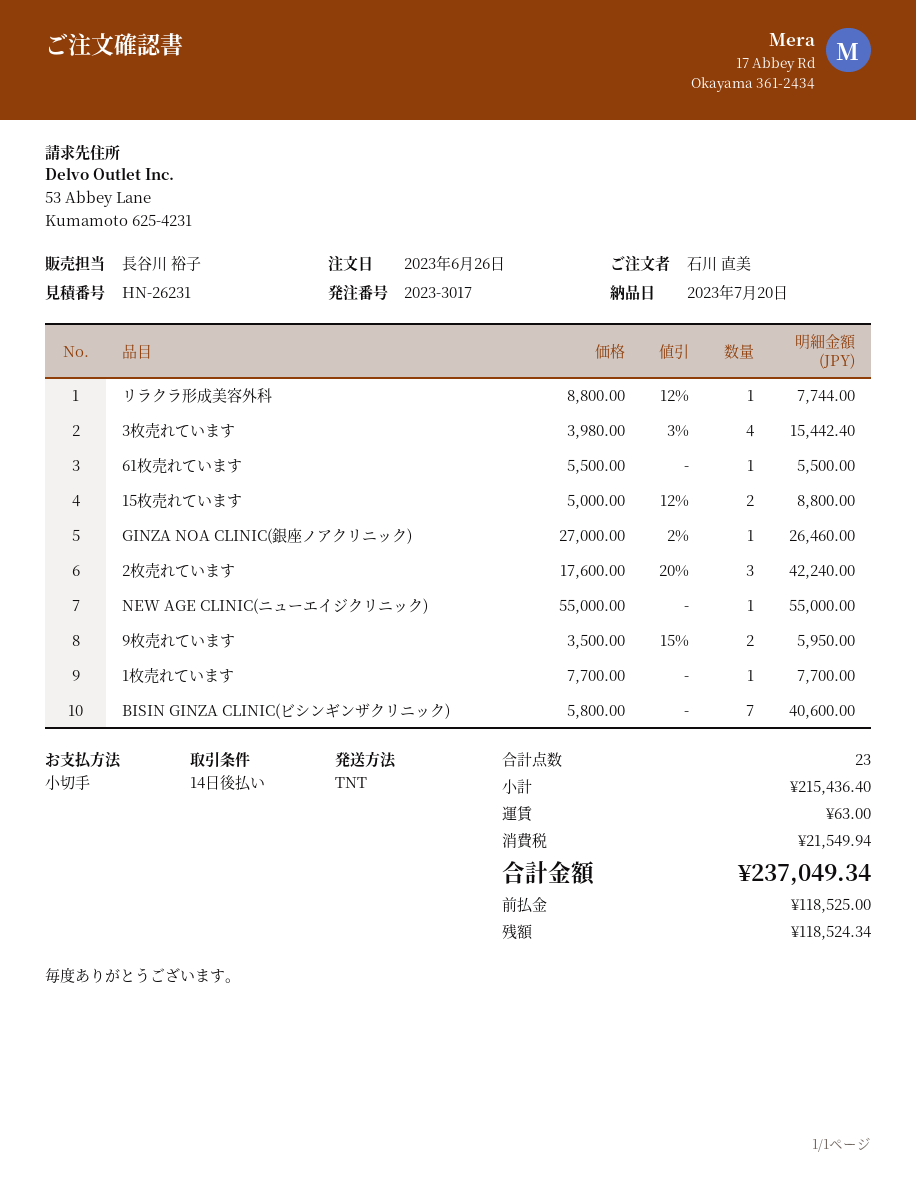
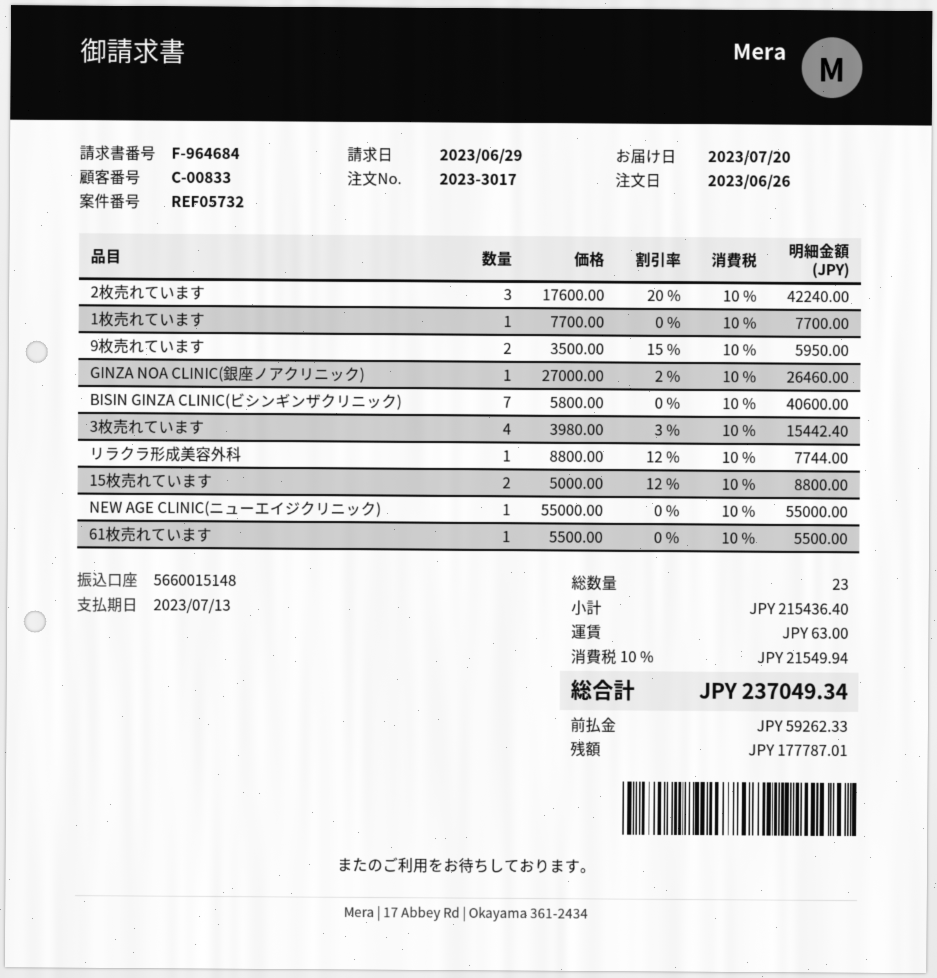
deposit: 118525.00 -> 59262.33
balance: 118524.34 -> 177787.01

